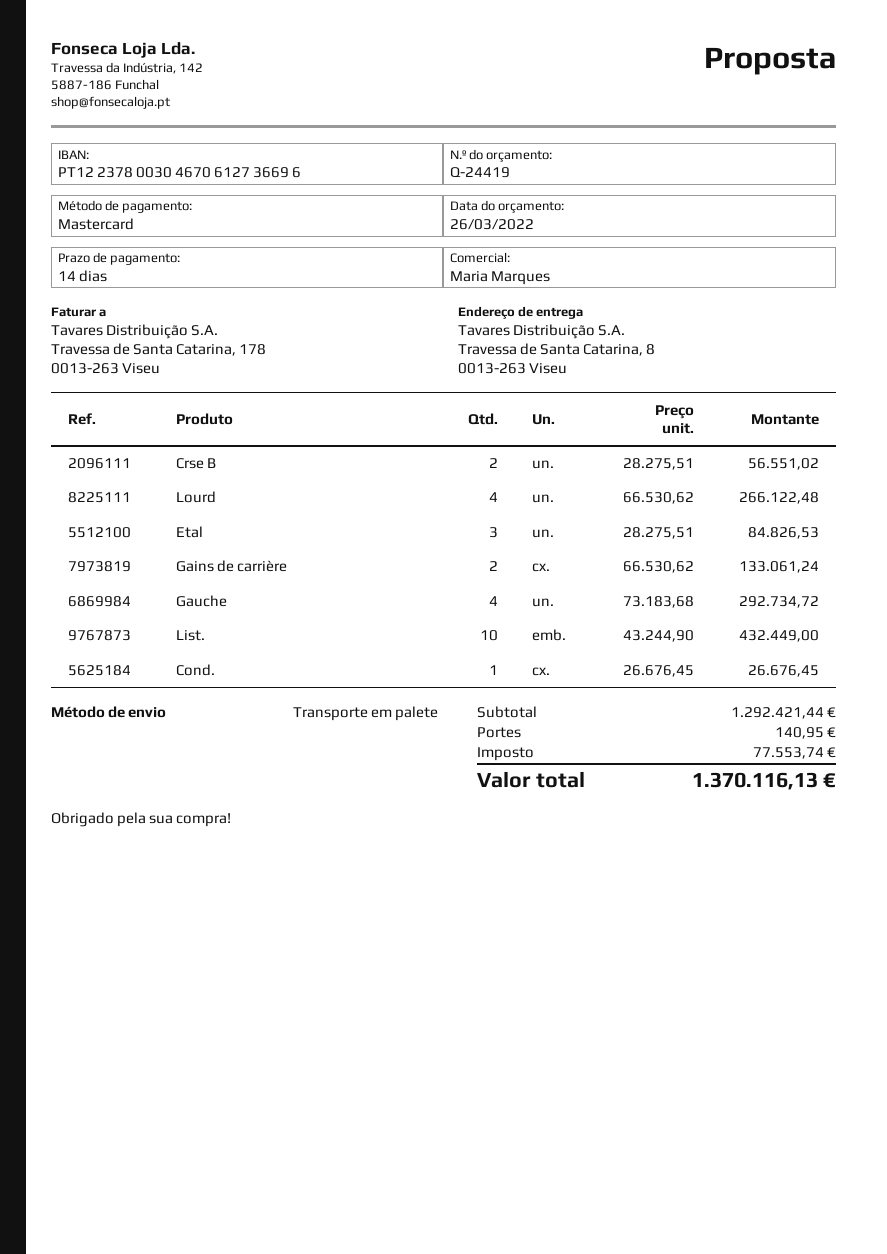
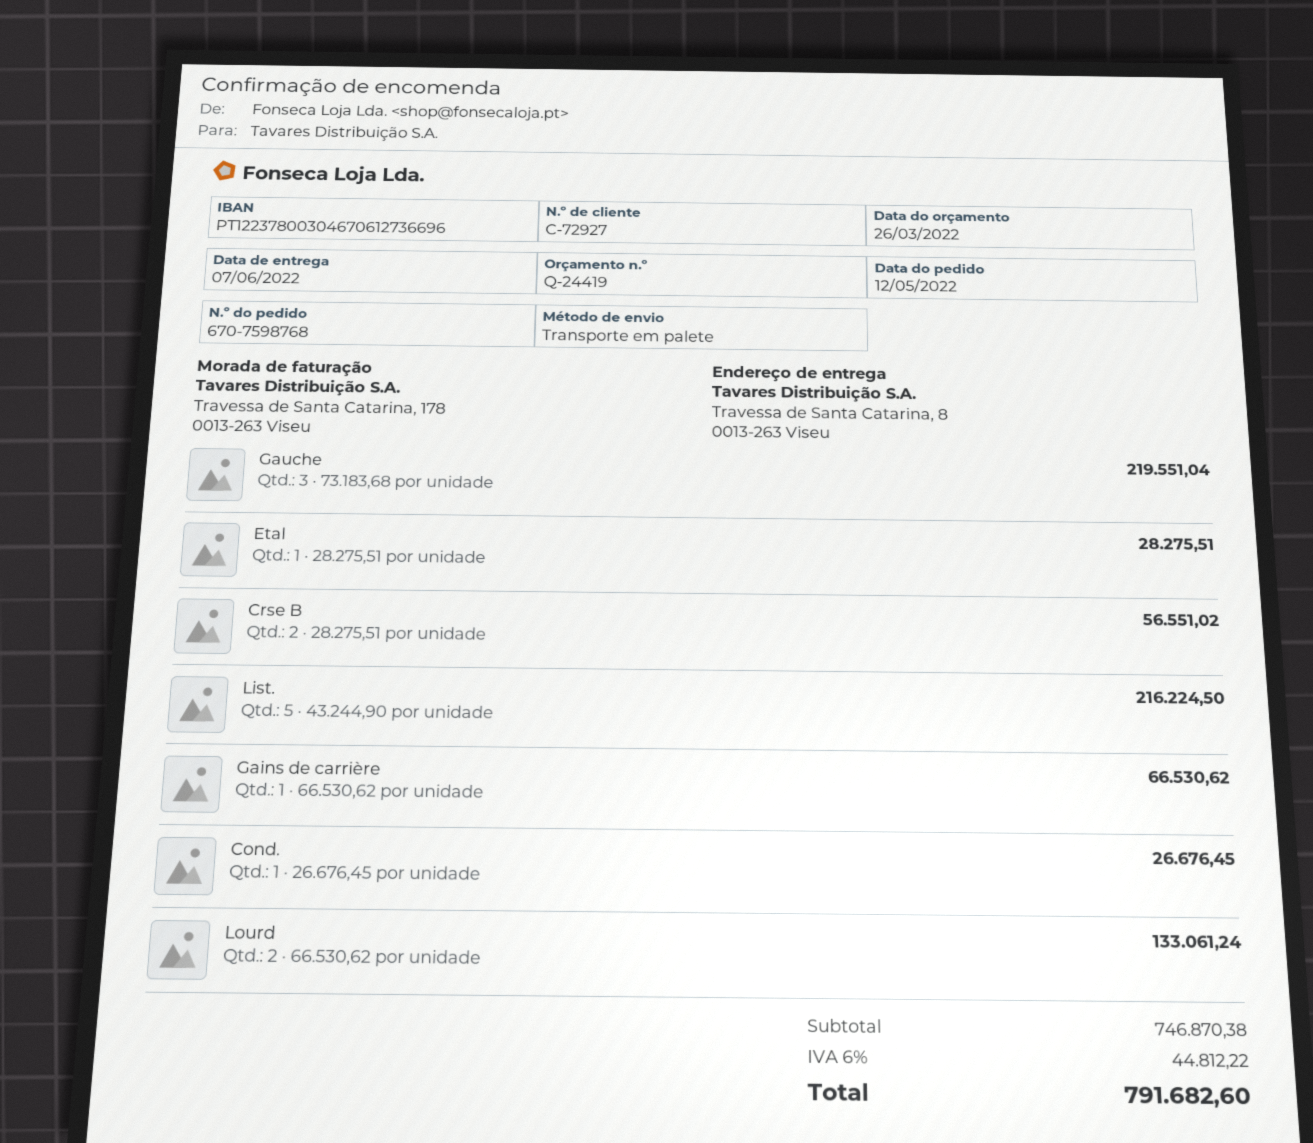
Lourd: 4 x 66530.62 = 266122.48 -> 2 x 66530.62 = 133061.24
Etal: 3 x 28275.51 = 84826.53 -> 1 x 28275.51 = 28275.51
Gains de carrière: 2 x 66530.62 = 133061.24 -> 1 x 66530.62 = 66530.62
Gauche: 4 x 73183.68 = 292734.72 -> 3 x 73183.68 = 219551.04
List.: 10 x 43244.90 = 432449.00 -> 5 x 43244.90 = 216224.50
subtotal: 1292421.44 -> 746870.38
shipping: 140.95 -> none
tax: 77553.74 -> 44812.22
total: 1370116.13 -> 791682.60

